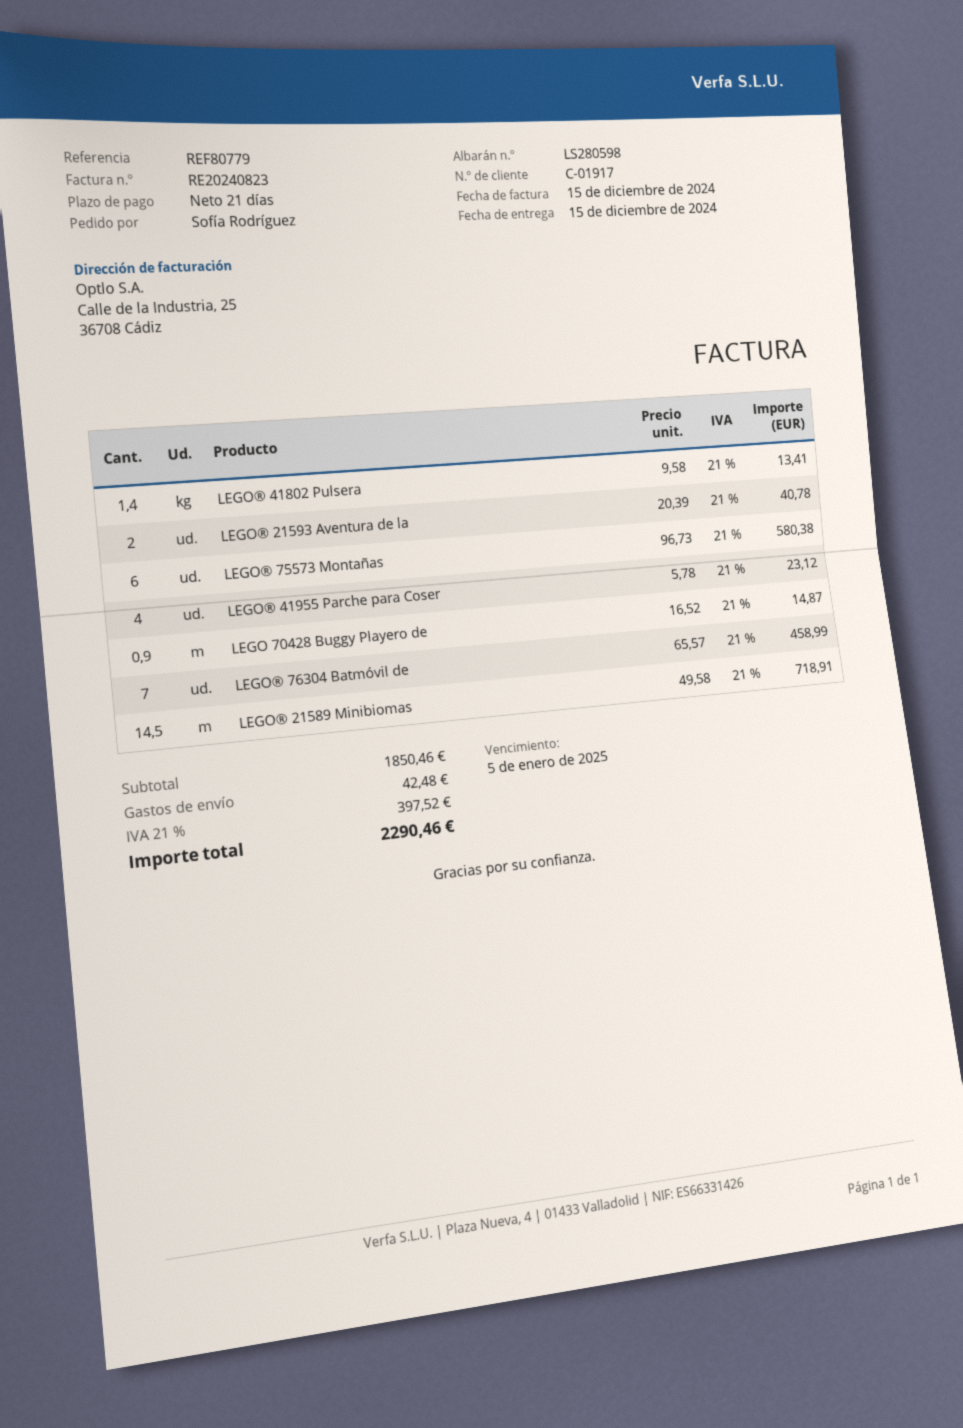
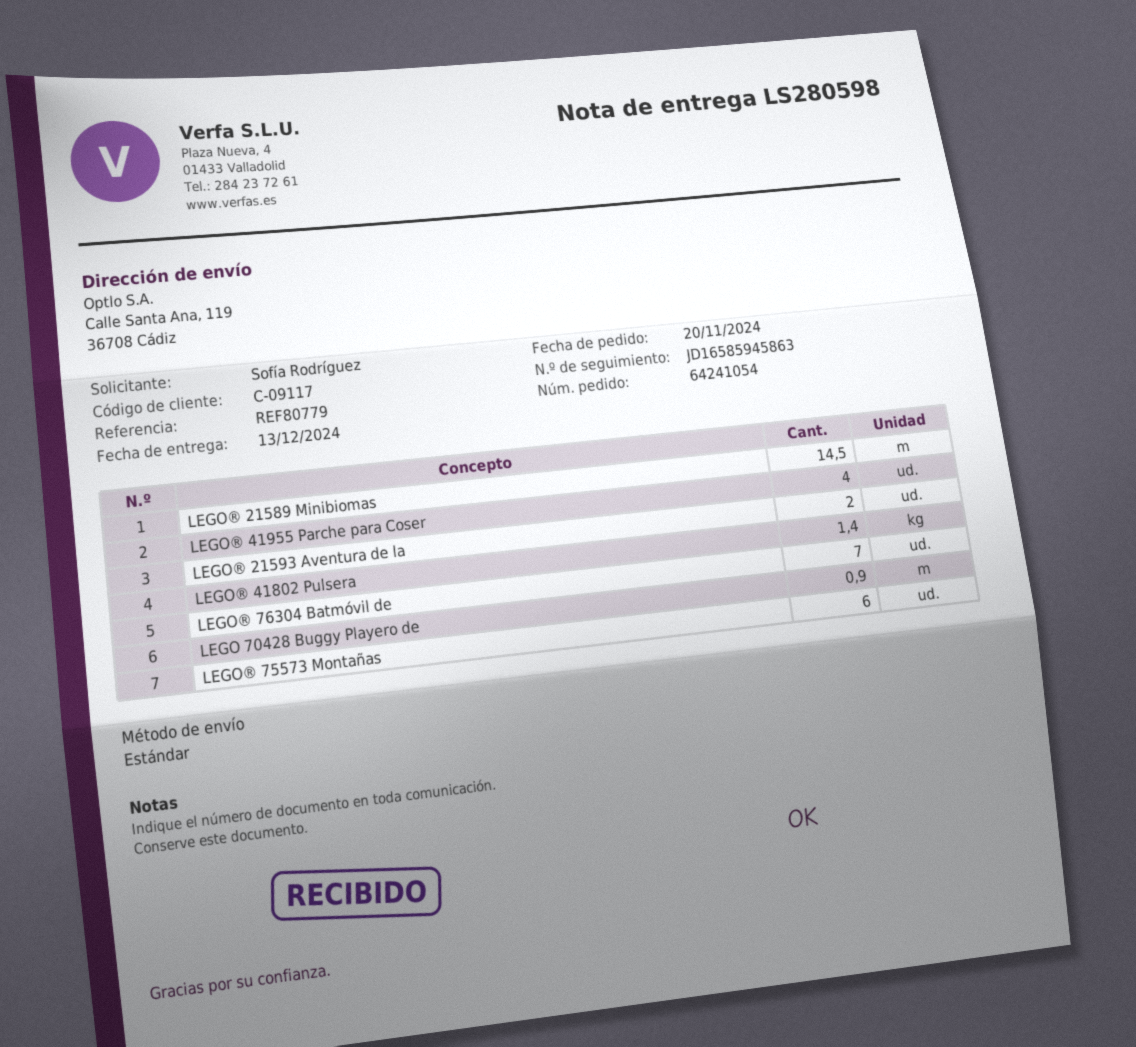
delivery date: 2024-12-15 -> 2024-12-13
customer number: C-01917 -> C-09117

